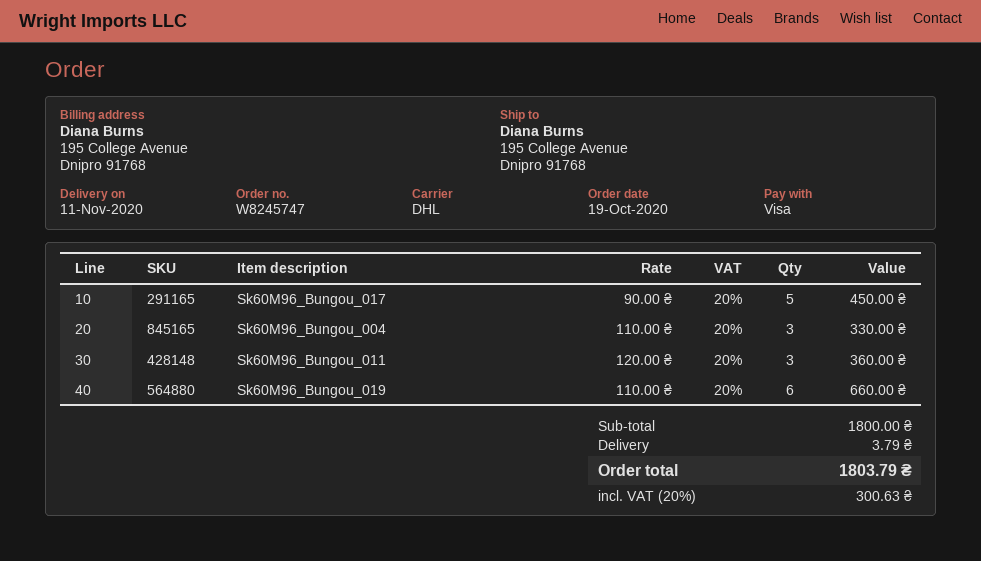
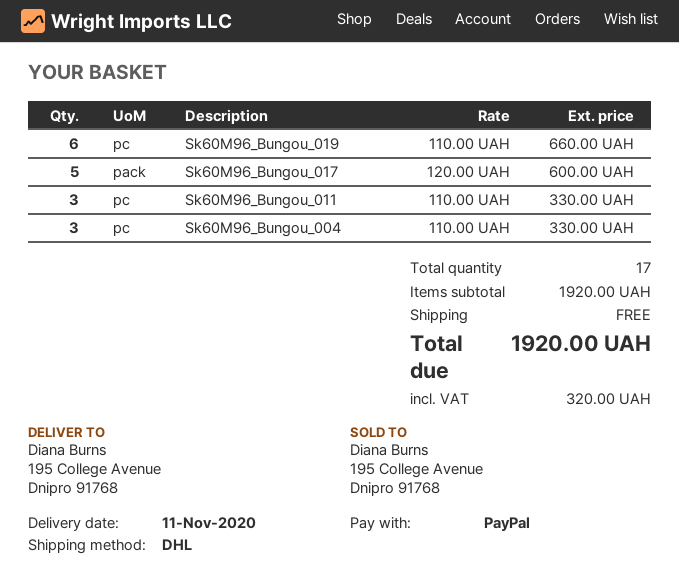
payment method: Visa -> PayPal
Sk60M96_Bungou_017: 5 x 90.00 = 450.00 -> 5 x 120.00 = 600.00
Sk60M96_Bungou_011: 3 x 120.00 = 360.00 -> 3 x 110.00 = 330.00
subtotal: 1800.00 -> 1920.00
shipping: 3.79 -> 0.00
tax: 300.63 -> 320.00
total: 1803.79 -> 1920.00

